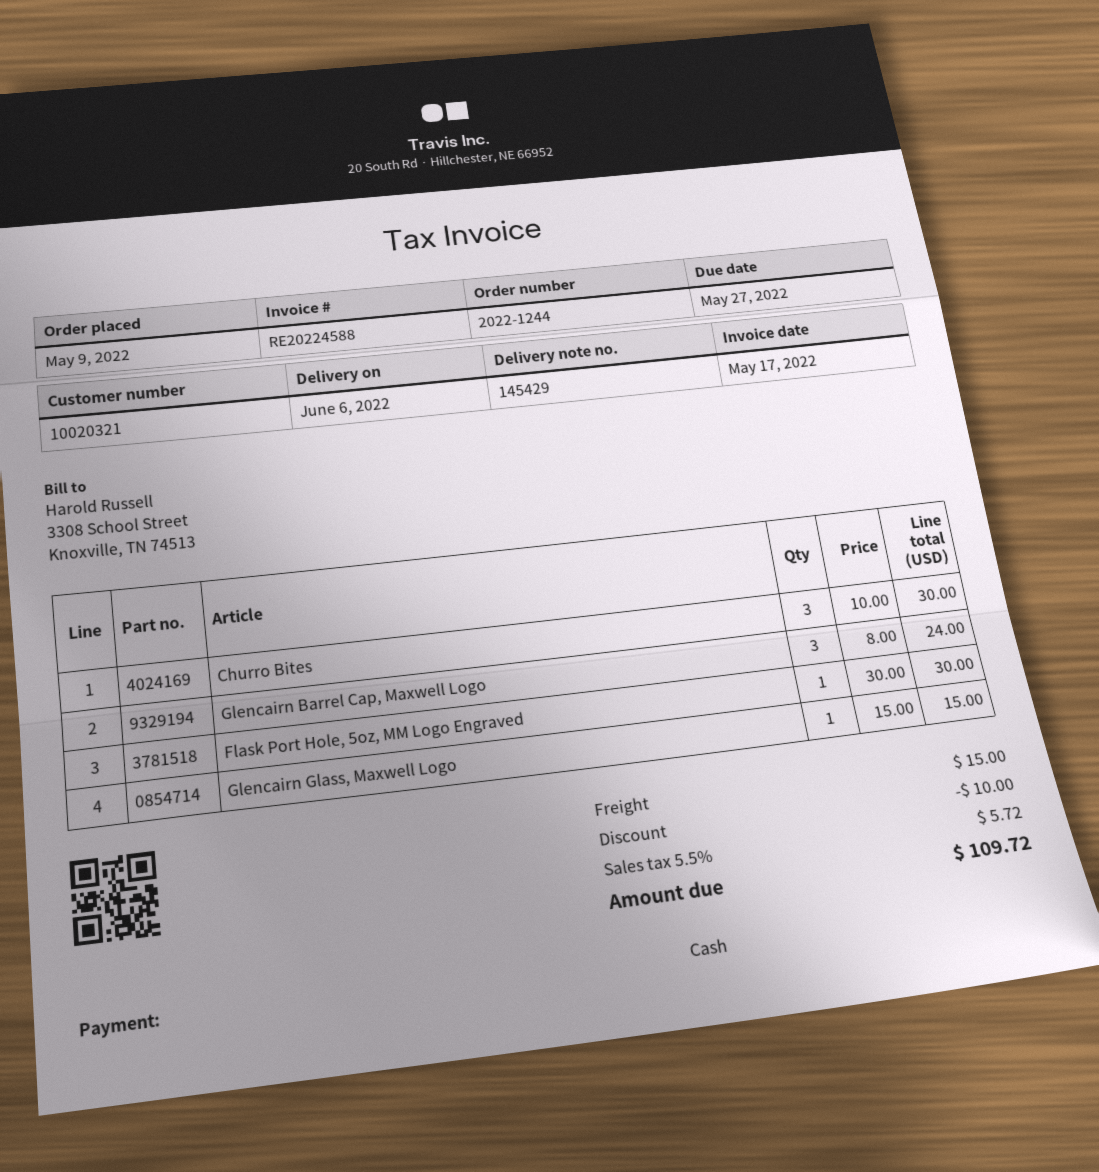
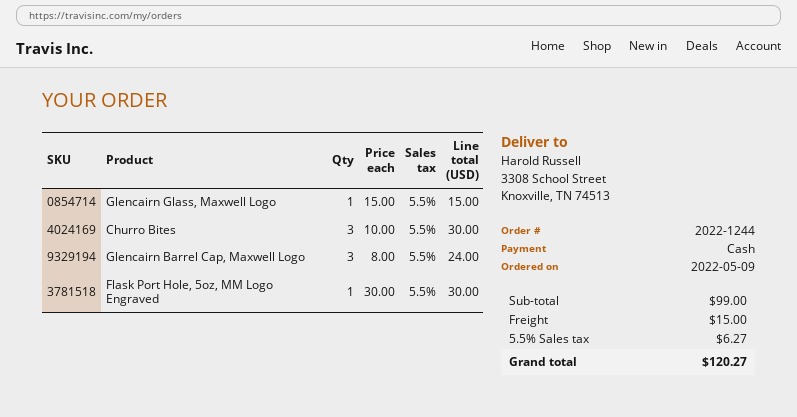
discount: 10.00 -> none
tax: 5.5% = 5.72 -> 5.5% = 6.27
total: 109.72 -> 120.27

